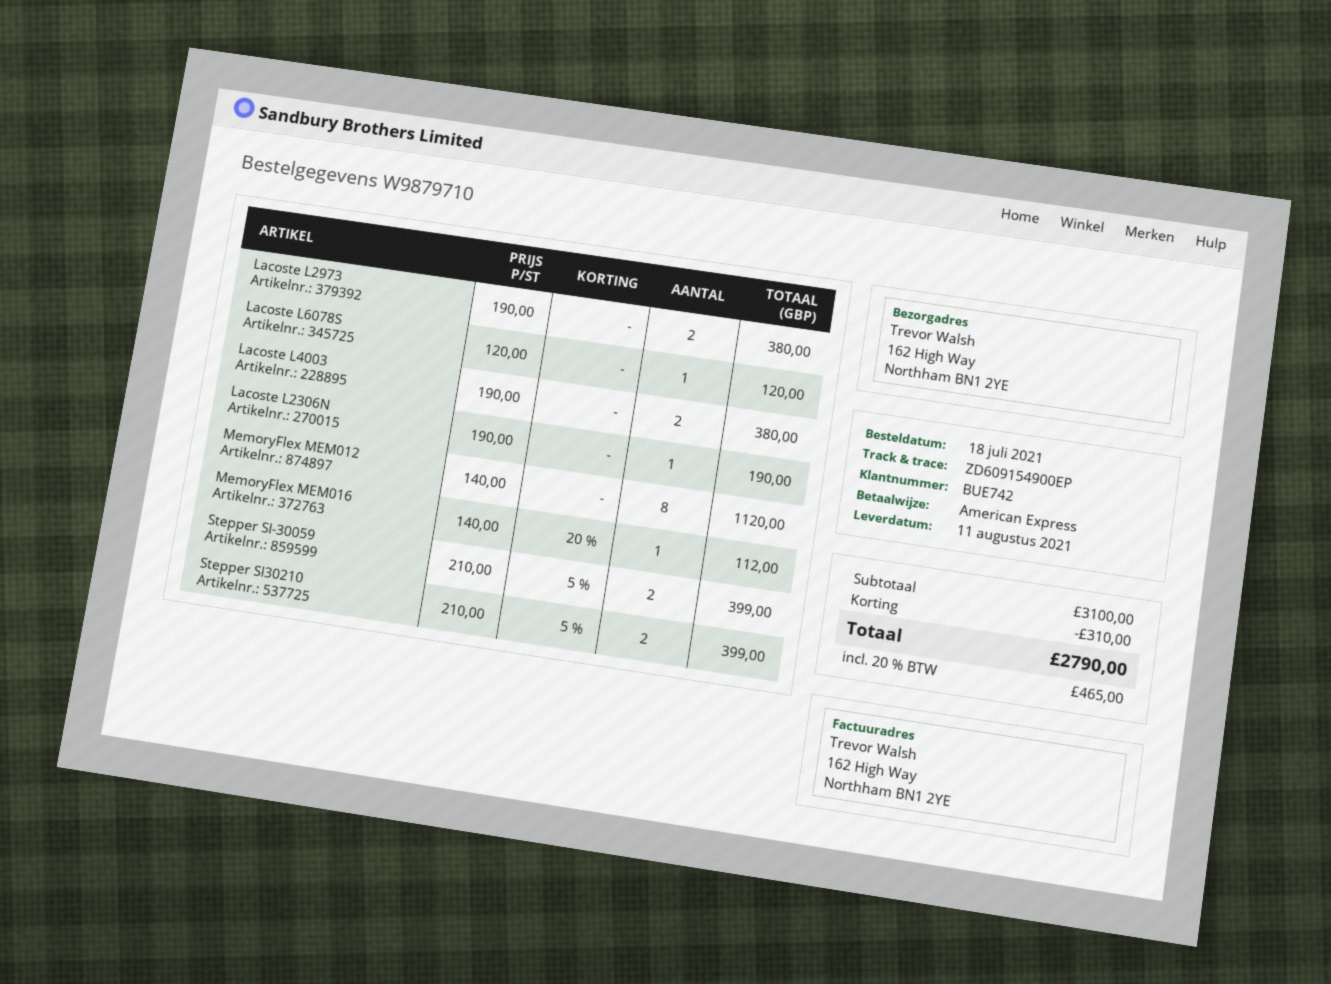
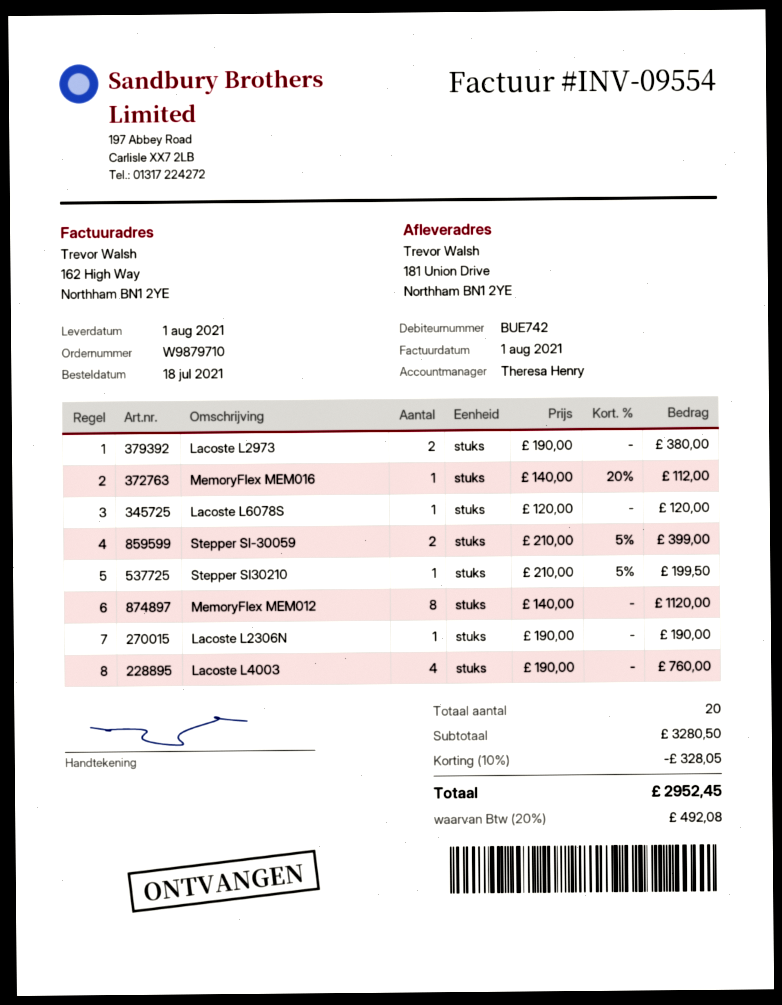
delivery date: 2021-08-11 -> 2021-08-01
ship to: 162 High Way, Northham BN1 2YE -> 181 Union Drive, Northham BN1 2YE
Lacoste L4003: 2 x 190.00 = 380.00 -> 4 x 190.00 = 760.00
Stepper SI30210: 2 x 210.00 - 5% = 399.00 -> 1 x 210.00 - 5% = 199.50
subtotal: 3100.00 -> 3280.50
discount: 310.00 -> 328.05
tax: 20% = 465.00 -> 20% = 492.08
total: 2790.00 -> 2952.45

